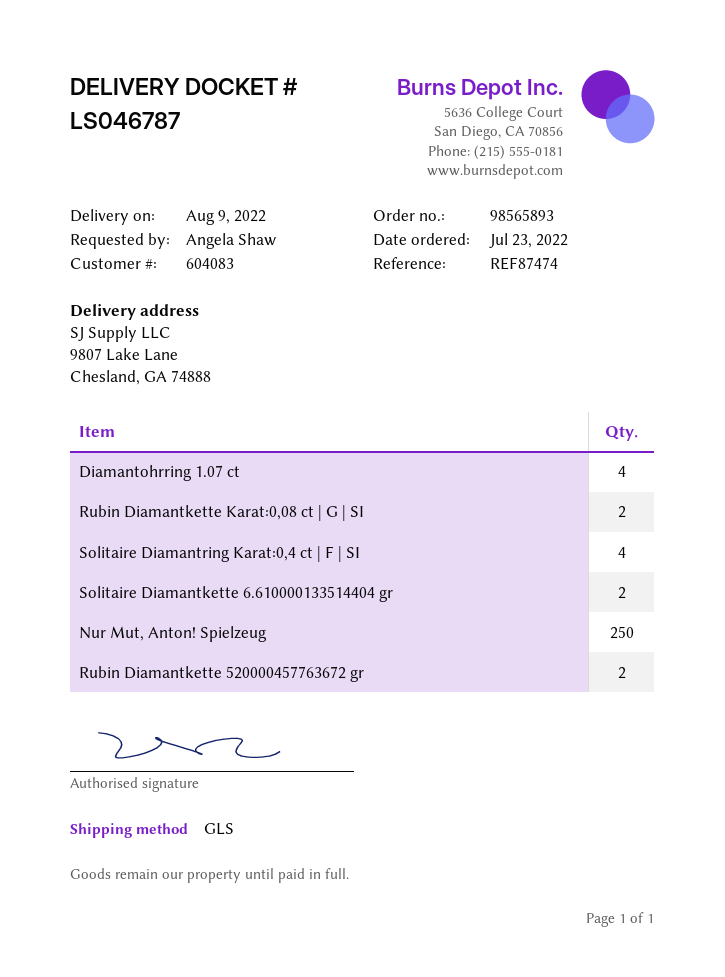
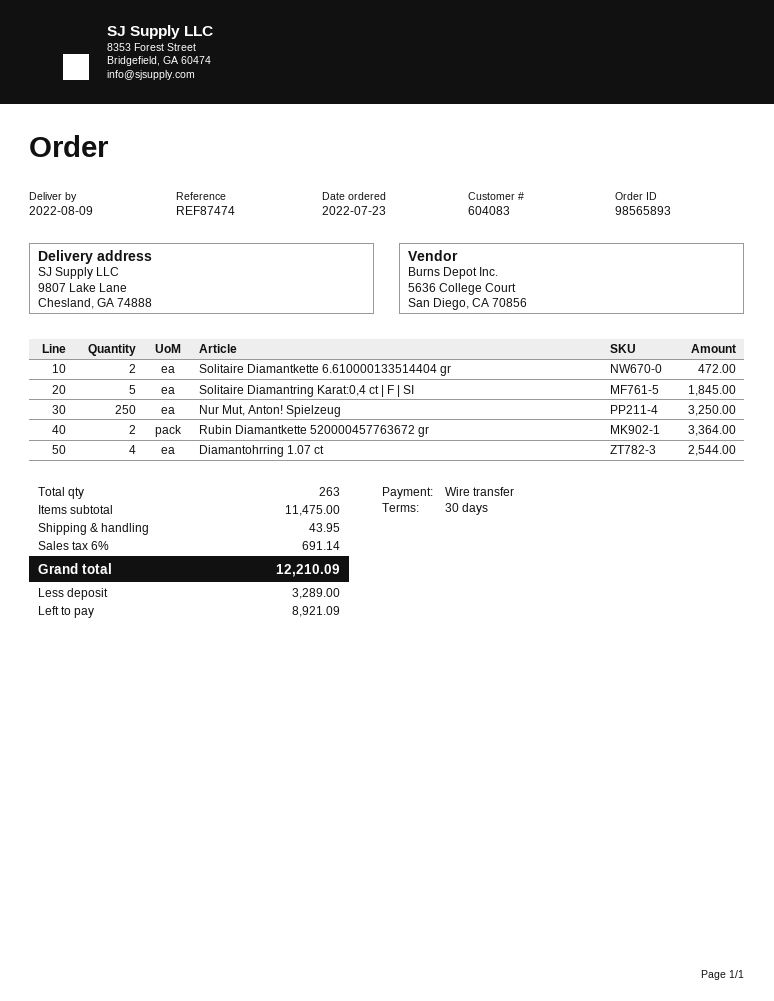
Rubin Diamantkette Karat:0,08 ct | G | SI: 2 -> none
Solitaire Diamantring Karat:0,4 ct | F | SI: 4 -> 5

